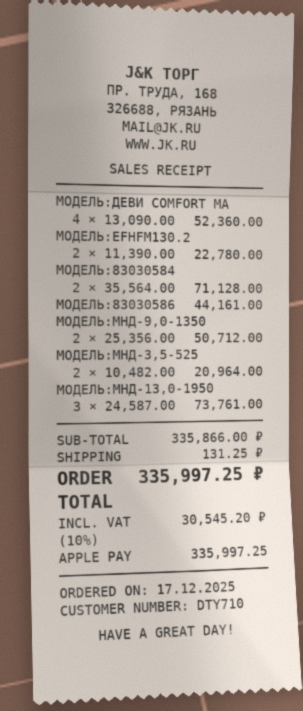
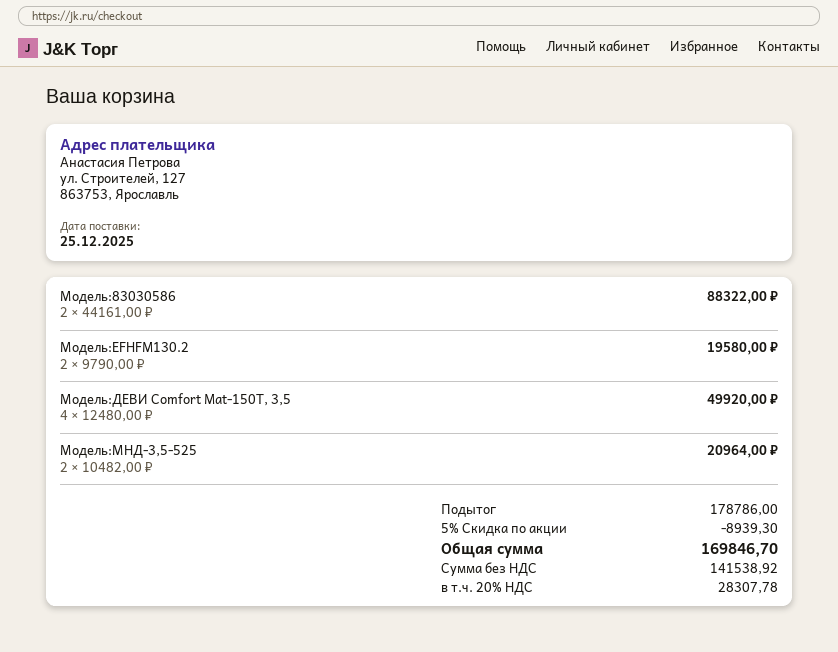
МОДЕЛЬ:ДЕВИ COMFORT MA: 4 x 13090.00 = 52360.00 -> 4 x 12480.00 = 49920.00
МОДЕЛЬ:EFHFM130.2: 2 x 11390.00 = 22780.00 -> 2 x 9790.00 = 19580.00
МОДЕЛЬ:83030584: 2 x 35564.00 = 71128.00 -> none
МОДЕЛЬ:83030586: 1 x 44161.00 = 44161.00 -> 2 x 44161.00 = 88322.00
МОДЕЛЬ:МНД-9,0-1350: 2 x 25356.00 = 50712.00 -> none
МОДЕЛЬ:МНД-13,0-1950: 3 x 24587.00 = 73761.00 -> none
subtotal: 335866.00 -> 178786.00
discount: none -> 5% = 8939.30
shipping: 131.25 -> none
tax: 10% = 30545.20 -> 20% = 28307.78
total: 335997.25 -> 169846.70

